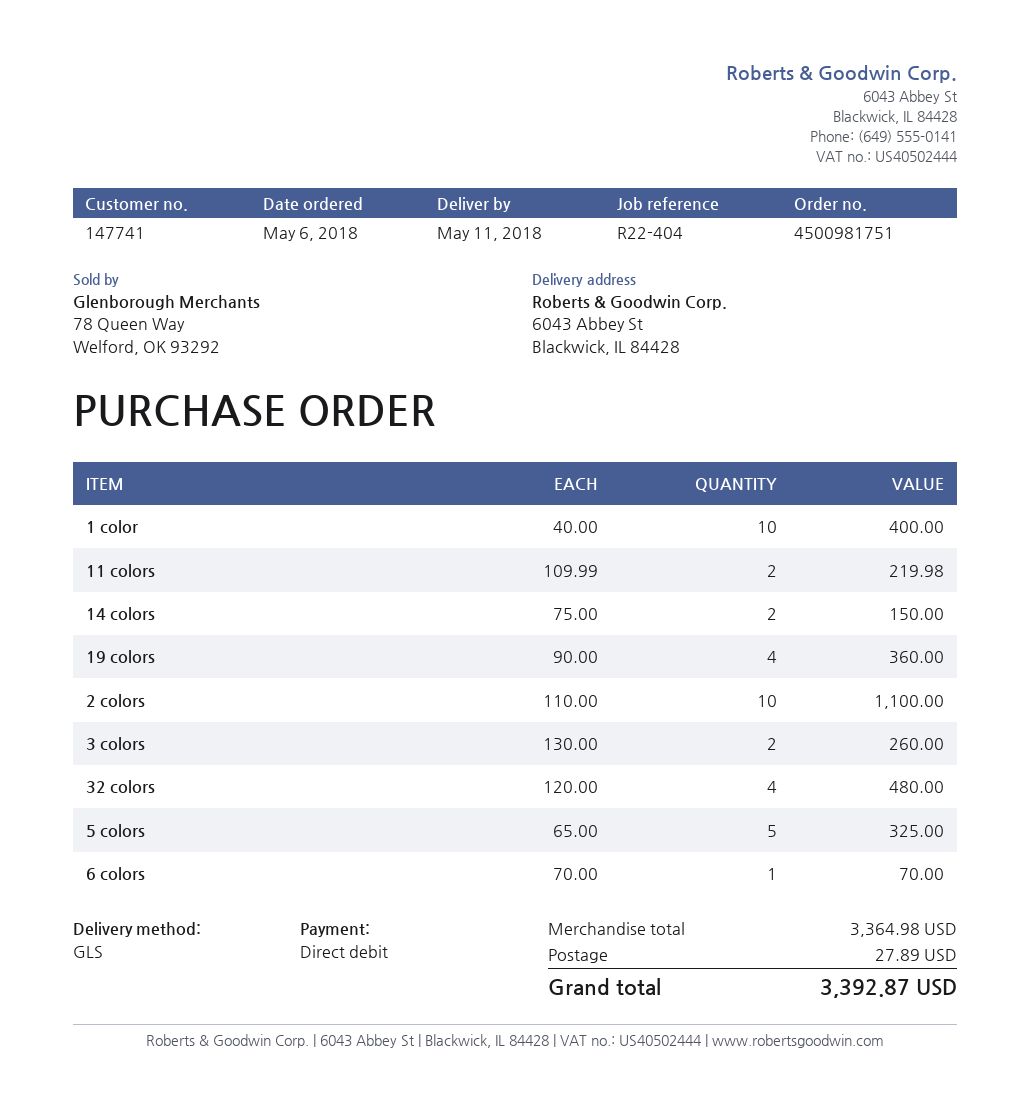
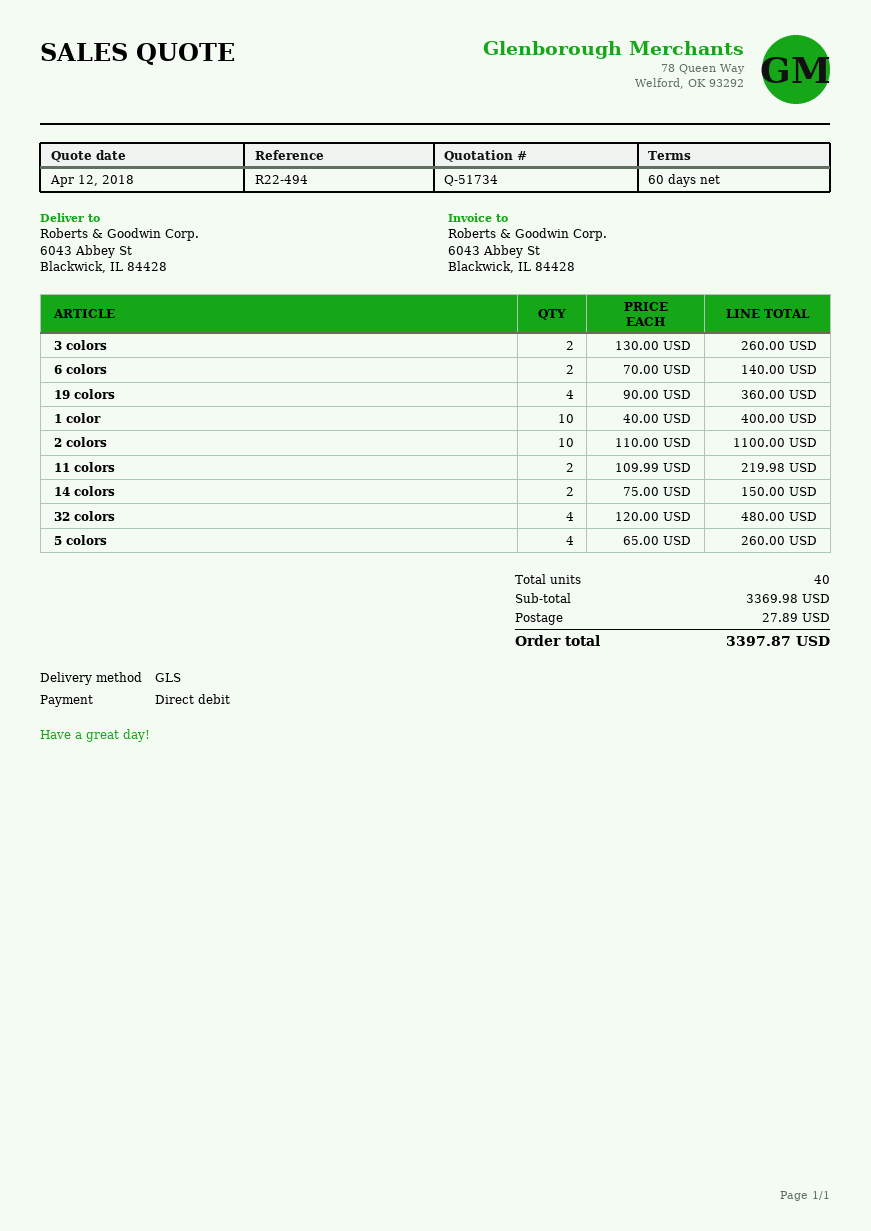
reference: R22-404 -> R22-494
5 colors: 5 x 65.00 = 325.00 -> 4 x 65.00 = 260.00
6 colors: 1 x 70.00 = 70.00 -> 2 x 70.00 = 140.00
subtotal: 3364.98 -> 3369.98
total: 3392.87 -> 3397.87

